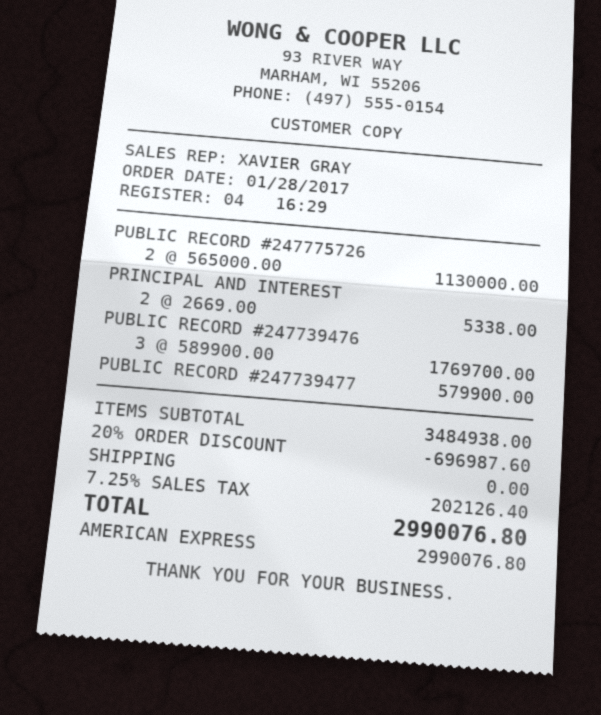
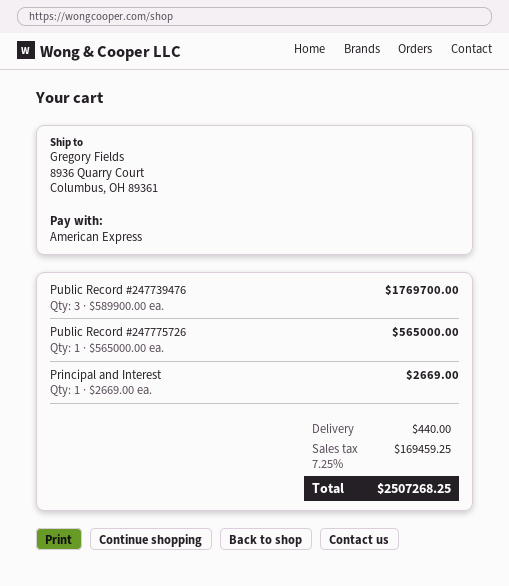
PUBLIC RECORD #247775726: 2 x 565000.00 = 1130000.00 -> 1 x 565000.00 = 565000.00
PRINCIPAL AND INTEREST: 2 x 2669.00 = 5338.00 -> 1 x 2669.00 = 2669.00
PUBLIC RECORD #247739477: 1 x 579900.00 = 579900.00 -> none
discount: 20% = 696987.60 -> none
shipping: 0.00 -> 440.00
tax: 7.25% = 202126.40 -> 7.25% = 169459.25
total: 2990076.80 -> 2507268.25

